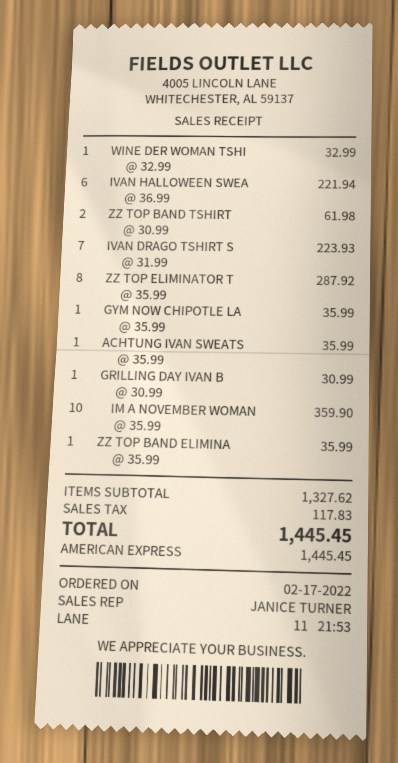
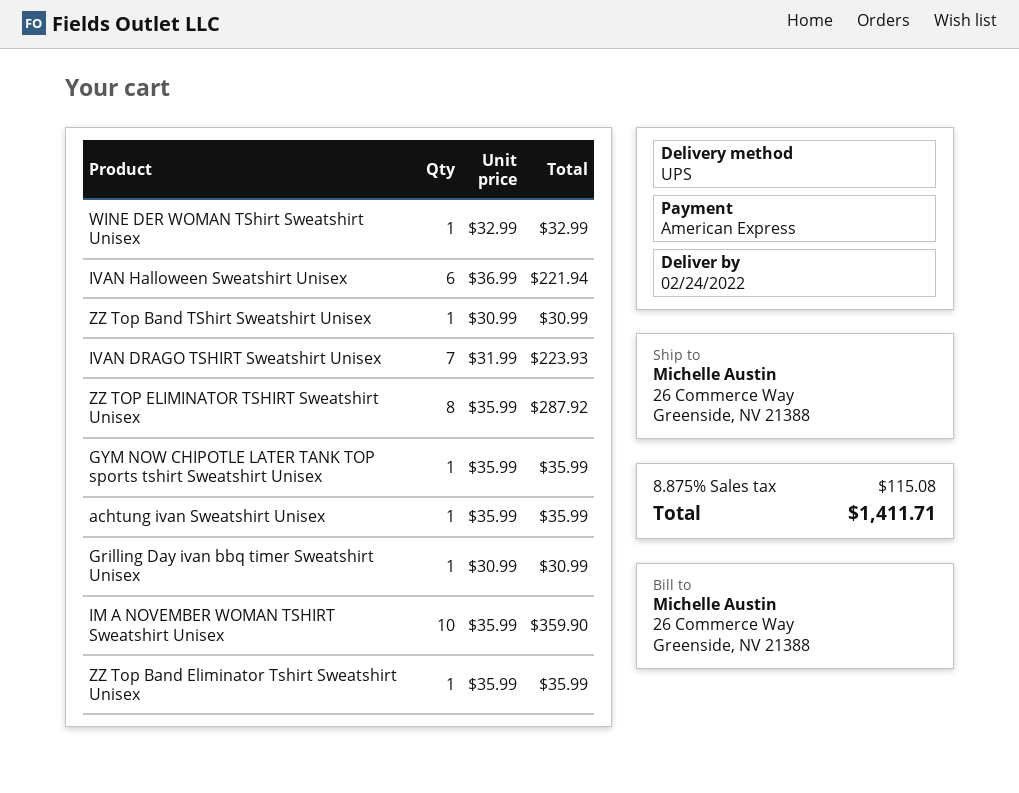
ZZ TOP BAND TSHIRT: 2 x 30.99 = 61.98 -> 1 x 30.99 = 30.99
tax: 117.83 -> 115.08
total: 1445.45 -> 1411.71

